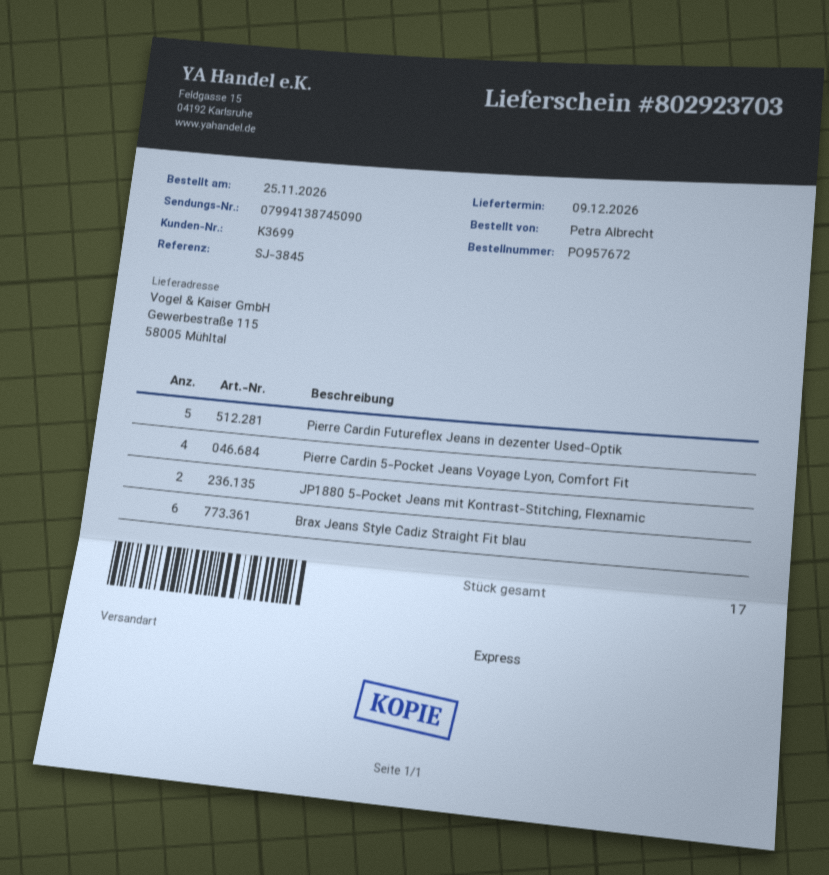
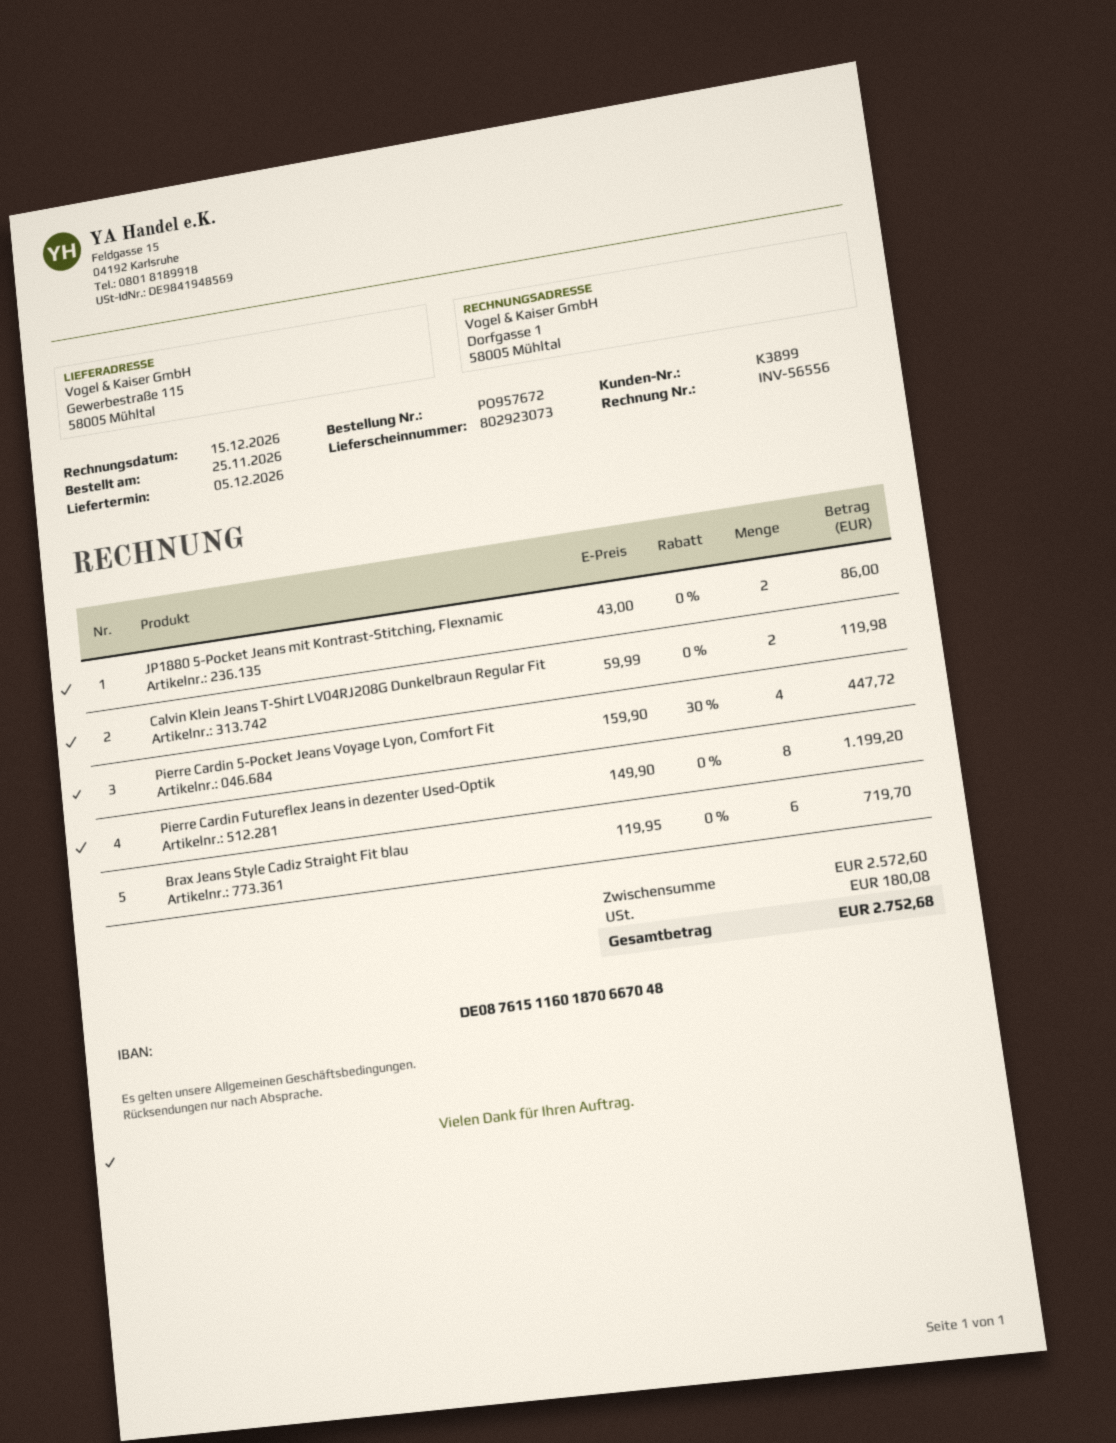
delivery note number: 802923703 -> 802923073
delivery date: 2026-12-09 -> 2026-12-05
customer number: K3699 -> K3899
Pierre Cardin Futureflex Jeans in dezenter Used-Optik: 5 -> 8
Calvin Klein Jeans T-Shirt LV04RJ208G Dunkelbraun Regular Fit: none -> 2

